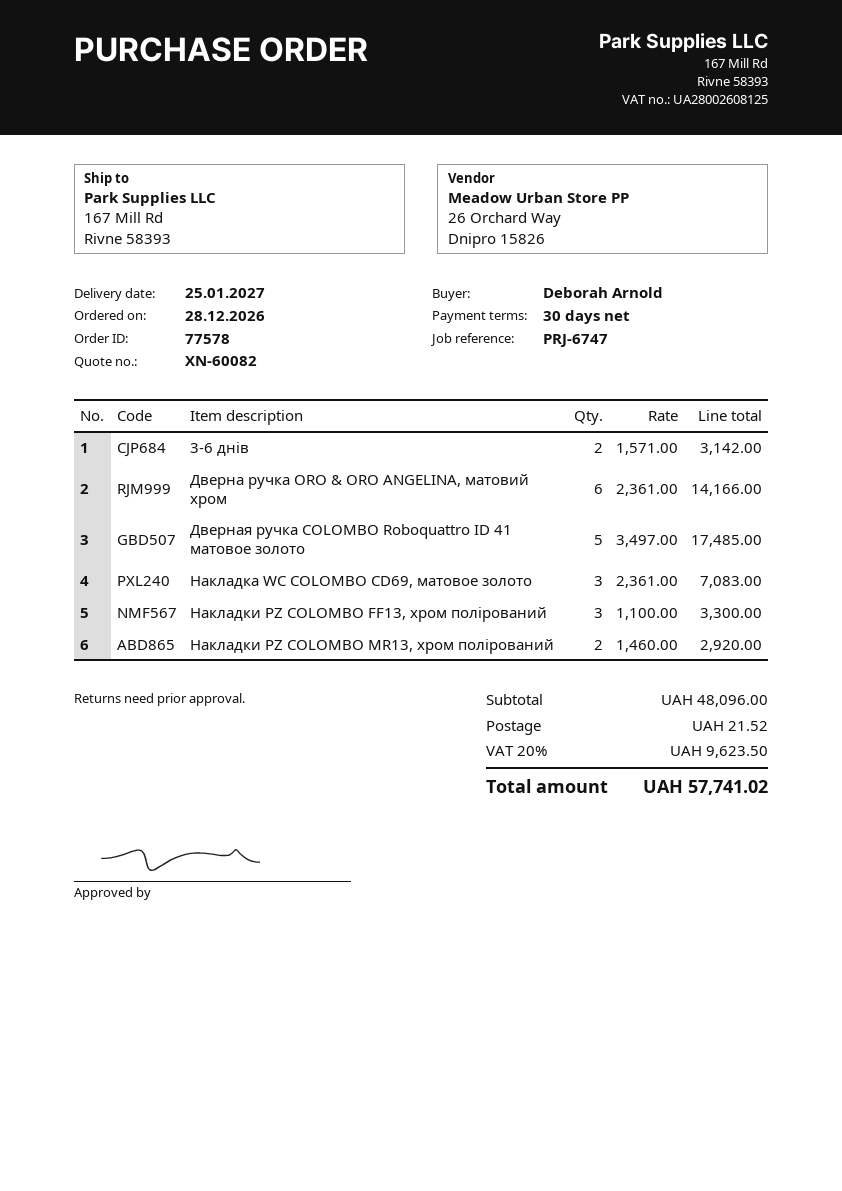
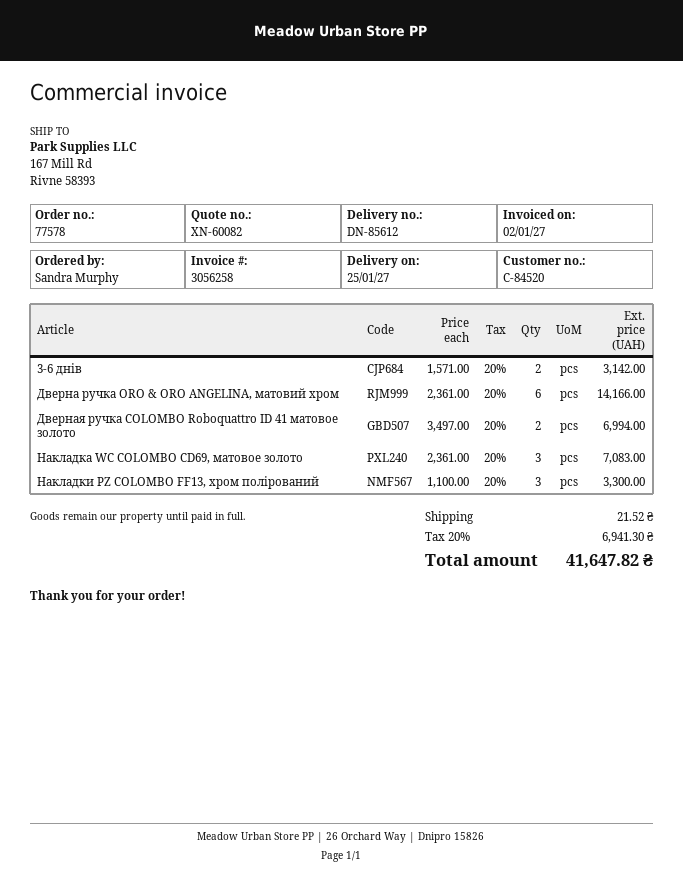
ordered by: Deborah Arnold -> Sandra Murphy
Дверная ручка COLOMBO Roboquattro ID 41 матовое золото: 5 x 3497.00 = 17485.00 -> 2 x 3497.00 = 6994.00
Накладки PZ COLOMBO MR13, хром полірований: 2 x 1460.00 = 2920.00 -> none
tax: 20% = 9623.50 -> 20% = 6941.30
total: 57741.02 -> 41647.82

